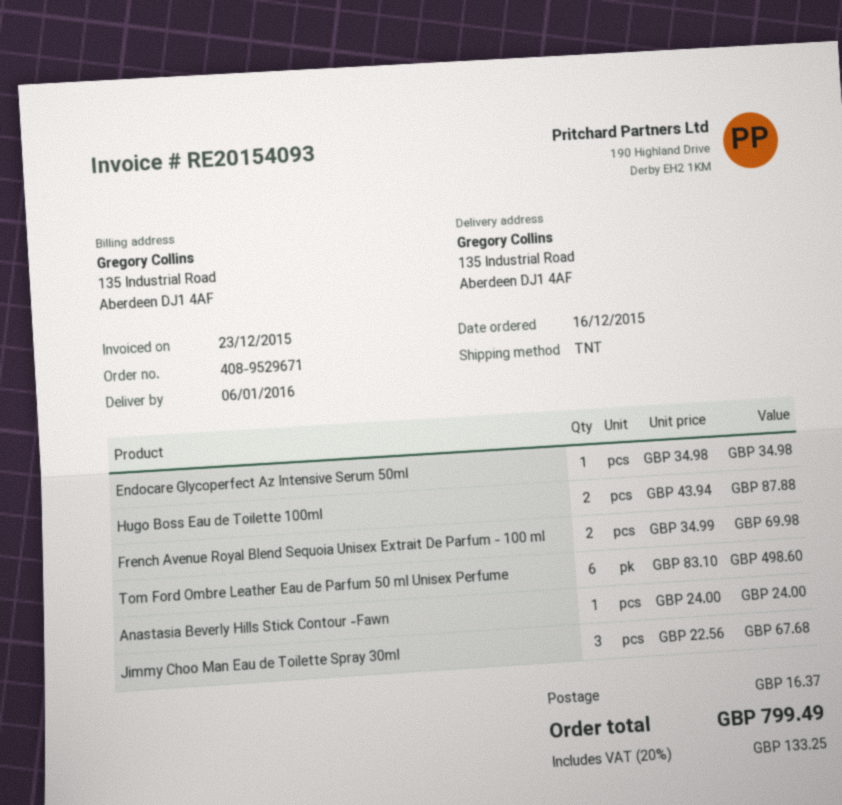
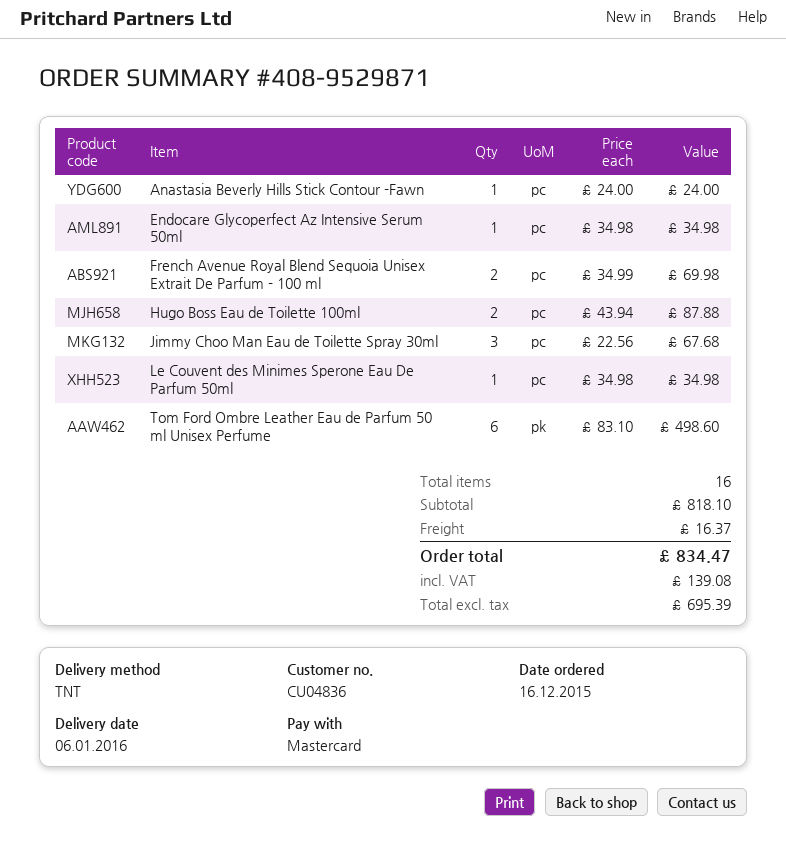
order number: 408-9529671 -> 408-9529871
Le Couvent des Minimes Sperone Eau De Parfum 50ml: none -> 1 x 34.98 = 34.98
tax: 133.25 -> 139.08
total: 799.49 -> 834.47

